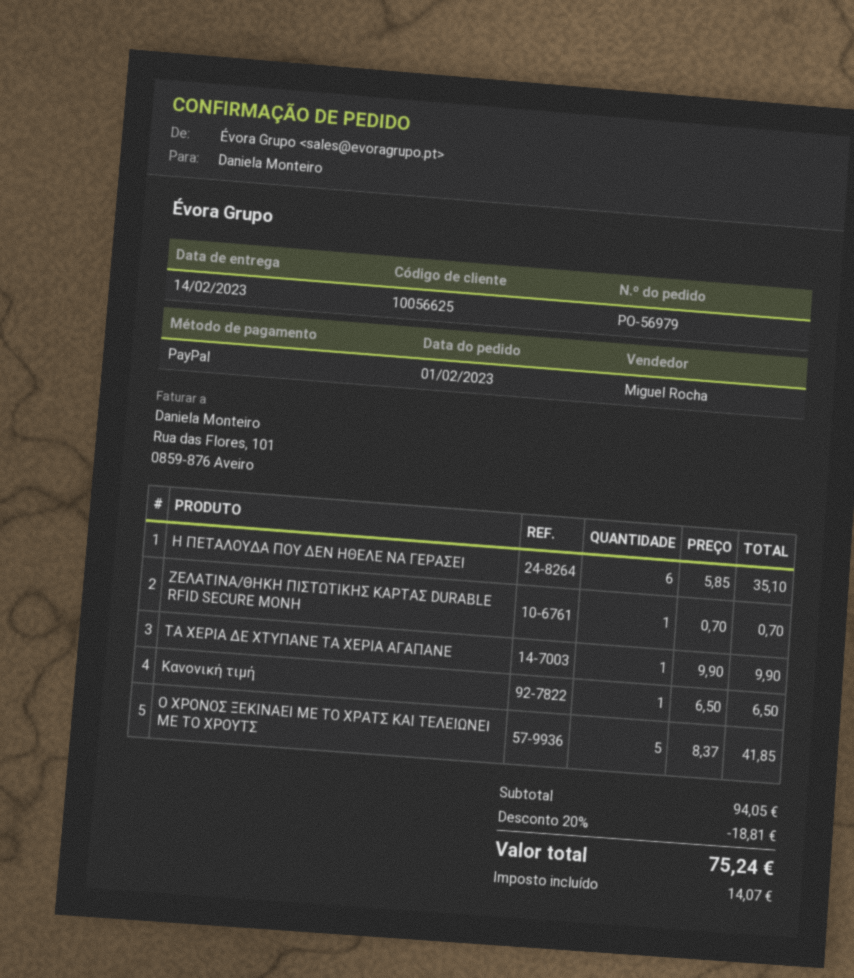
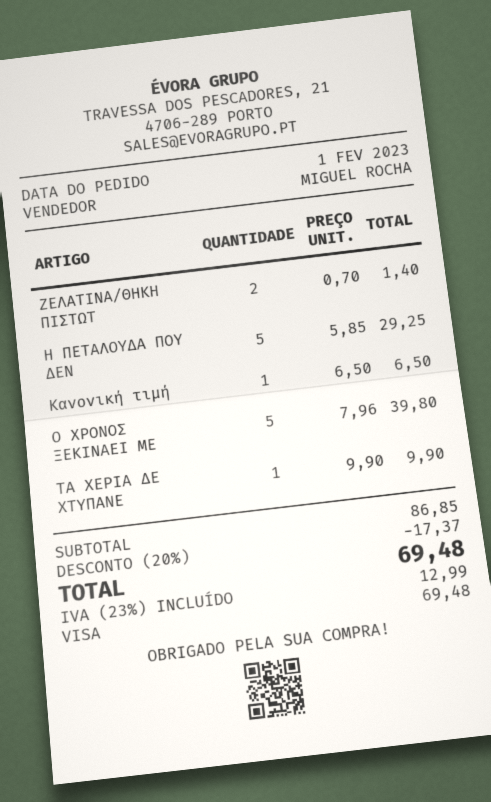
payment method: PayPal -> Visa
Η ΠΕΤΑΛΟΥΔΑ ΠΟΥ ΔΕΝ ΗΘΕΛΕ ΝΑ ΓΕΡΑΣΕΙ: 6 x 5.85 = 35.10 -> 5 x 5.85 = 29.25
ΖΕΛΑΤΙΝΑ/ΘΗΚΗ ΠΙΣΤΩΤΙΚΗΣ ΚΑΡΤΑΣ DURABLE RFID SECURE ΜΟΝΗ: 1 x 0.70 = 0.70 -> 2 x 0.70 = 1.40
Ο ΧΡΟΝΟΣ ΞΕΚΙΝΑΕΙ ΜΕ ΤΟ ΧΡΑΤΣ ΚΑΙ ΤΕΛΕΙΩΝΕΙ ΜΕ ΤΟ ΧΡΟΥΤΣ: 5 x 8.37 = 41.85 -> 5 x 7.96 = 39.80
subtotal: 94.05 -> 86.85
discount: 20% = 18.81 -> 20% = 17.37
tax: 14.07 -> 12.99
total: 75.24 -> 69.48

